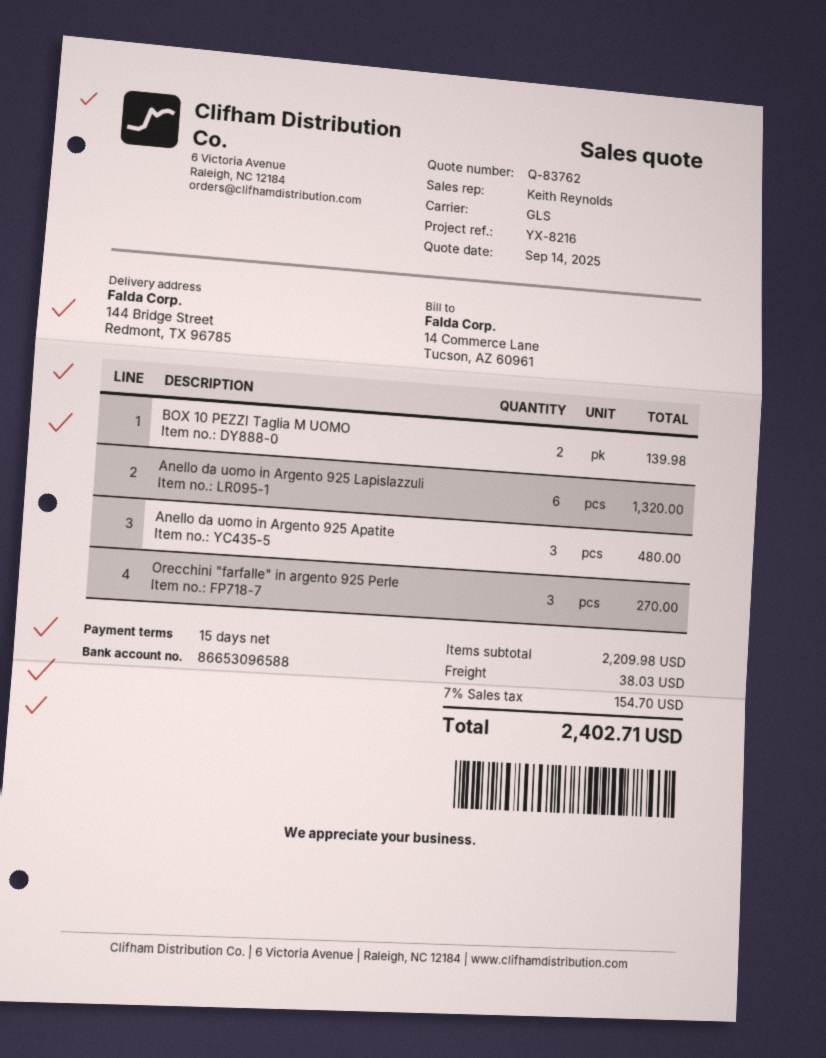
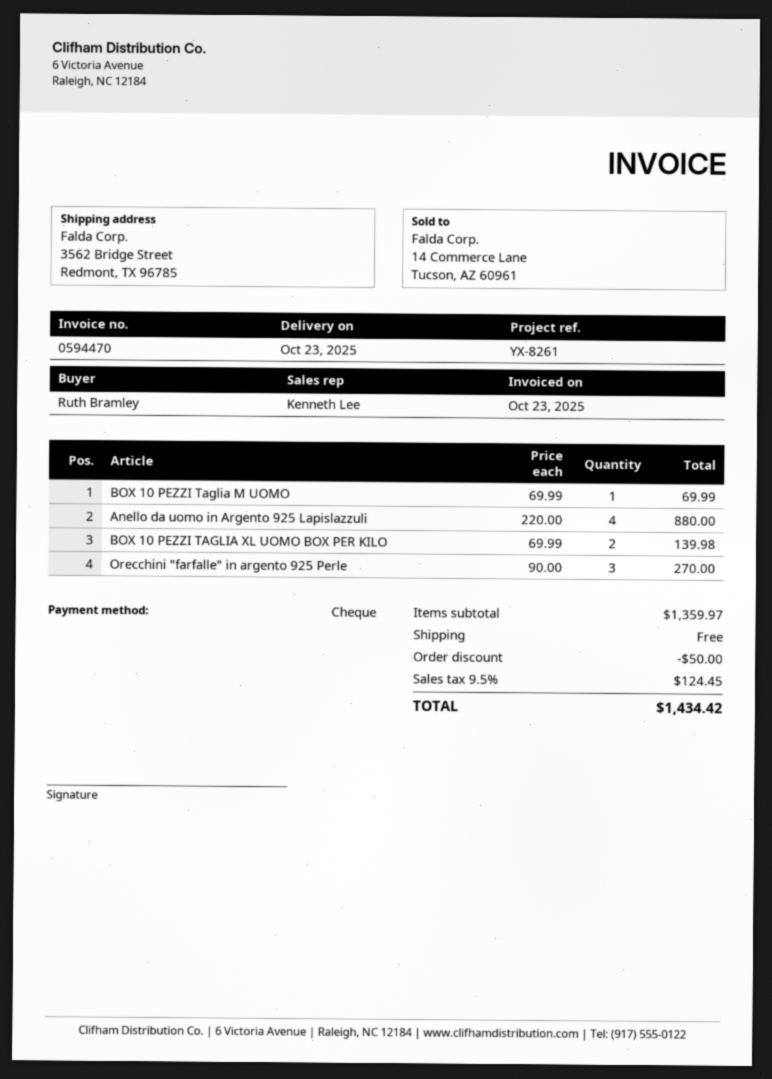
reference: YX-8216 -> YX-8261
sales rep: Keith Reynolds -> Kenneth Lee
ship to: 144 Bridge Street, Redmont, TX 96785 -> 3562 Bridge Street, Redmont, TX 96785
BOX 10 PEZZI Taglia M UOMO: 2 for 139.98 -> 1 for 69.99
Anello da uomo in Argento 925 Lapislazzuli: 6 for 1320.00 -> 4 for 880.00
Anello da uomo in Argento 925 Apatite: 3 for 480.00 -> none
BOX 10 PEZZI TAGLIA XL UOMO BOX PER KILO: none -> 2 for 139.98
subtotal: 2209.98 -> 1359.97
discount: none -> 50.00
shipping: 38.03 -> 0.00
tax: 7% = 154.70 -> 9.5% = 124.45
total: 2402.71 -> 1434.42

